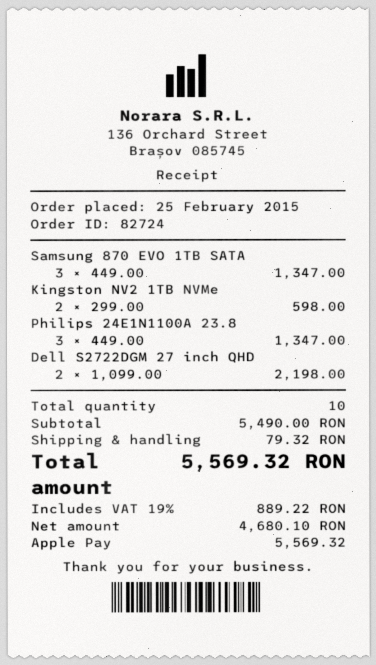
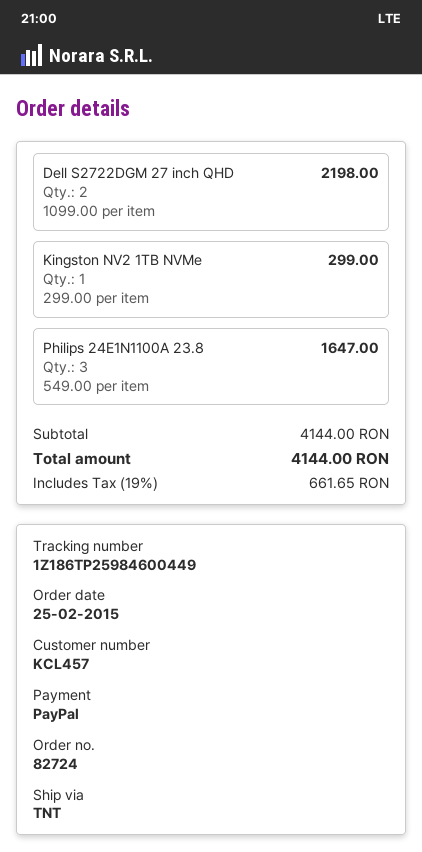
payment method: Apple Pay -> PayPal
Samsung 870 EVO 1TB SATA: 3 x 449.00 = 1347.00 -> none
Kingston NV2 1TB NVMe: 2 x 299.00 = 598.00 -> 1 x 299.00 = 299.00
Philips 24E1N1100A 23.8: 3 x 449.00 = 1347.00 -> 3 x 549.00 = 1647.00
subtotal: 5490.00 -> 4144.00
shipping: 79.32 -> none
tax: 19% = 889.22 -> 19% = 661.65
total: 5569.32 -> 4144.00

